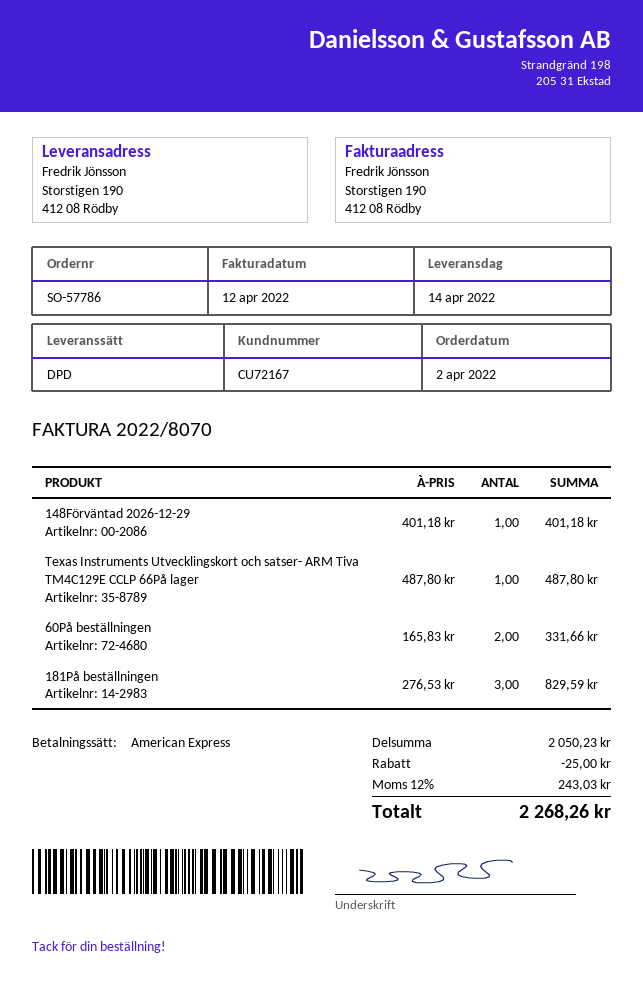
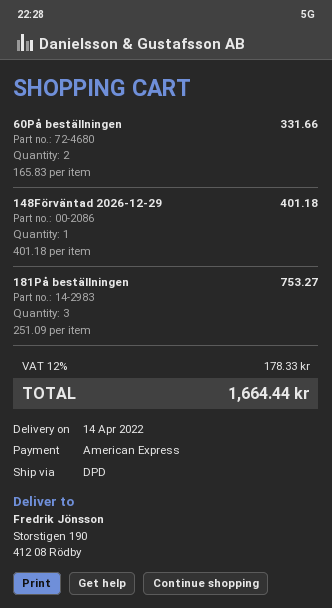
Texas Instruments Utvecklingskort och satser- ARM Tiva TM4C129E CCLP 66På lager: 1 x 487.80 = 487.80 -> none
181På beställningen: 3 x 276.53 = 829.59 -> 3 x 251.09 = 753.27
discount: 25.00 -> none
tax: 12% = 243.03 -> 12% = 178.33
total: 2268.26 -> 1664.44

